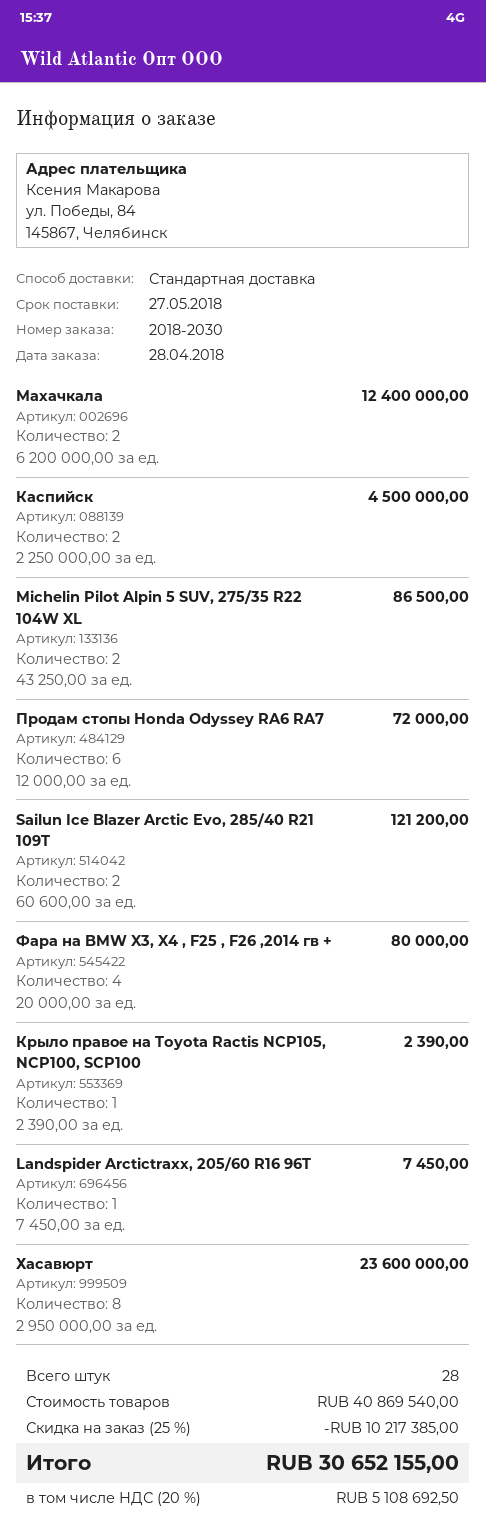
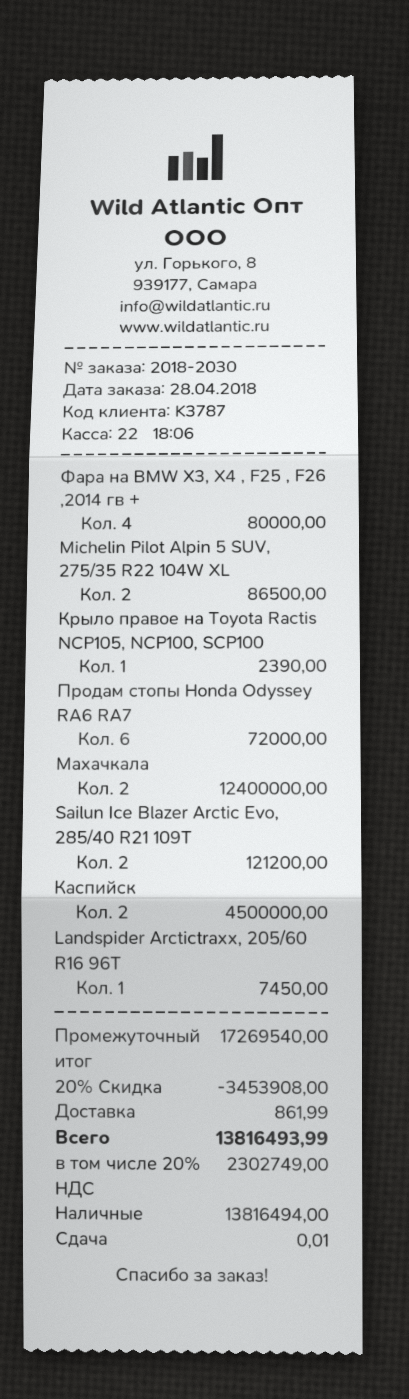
Хасавюрт: 8 for 23600000.00 -> none
subtotal: 40869540.00 -> 17269540.00
discount: 25% = 10217385.00 -> 20% = 3453908.00
shipping: none -> 861.99
tax: 20% = 5108692.50 -> 20% = 2302749.00
total: 30652155.00 -> 13816493.99

